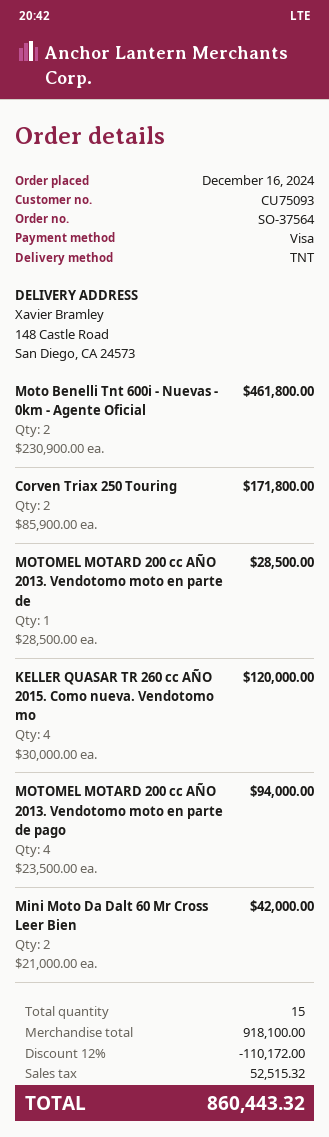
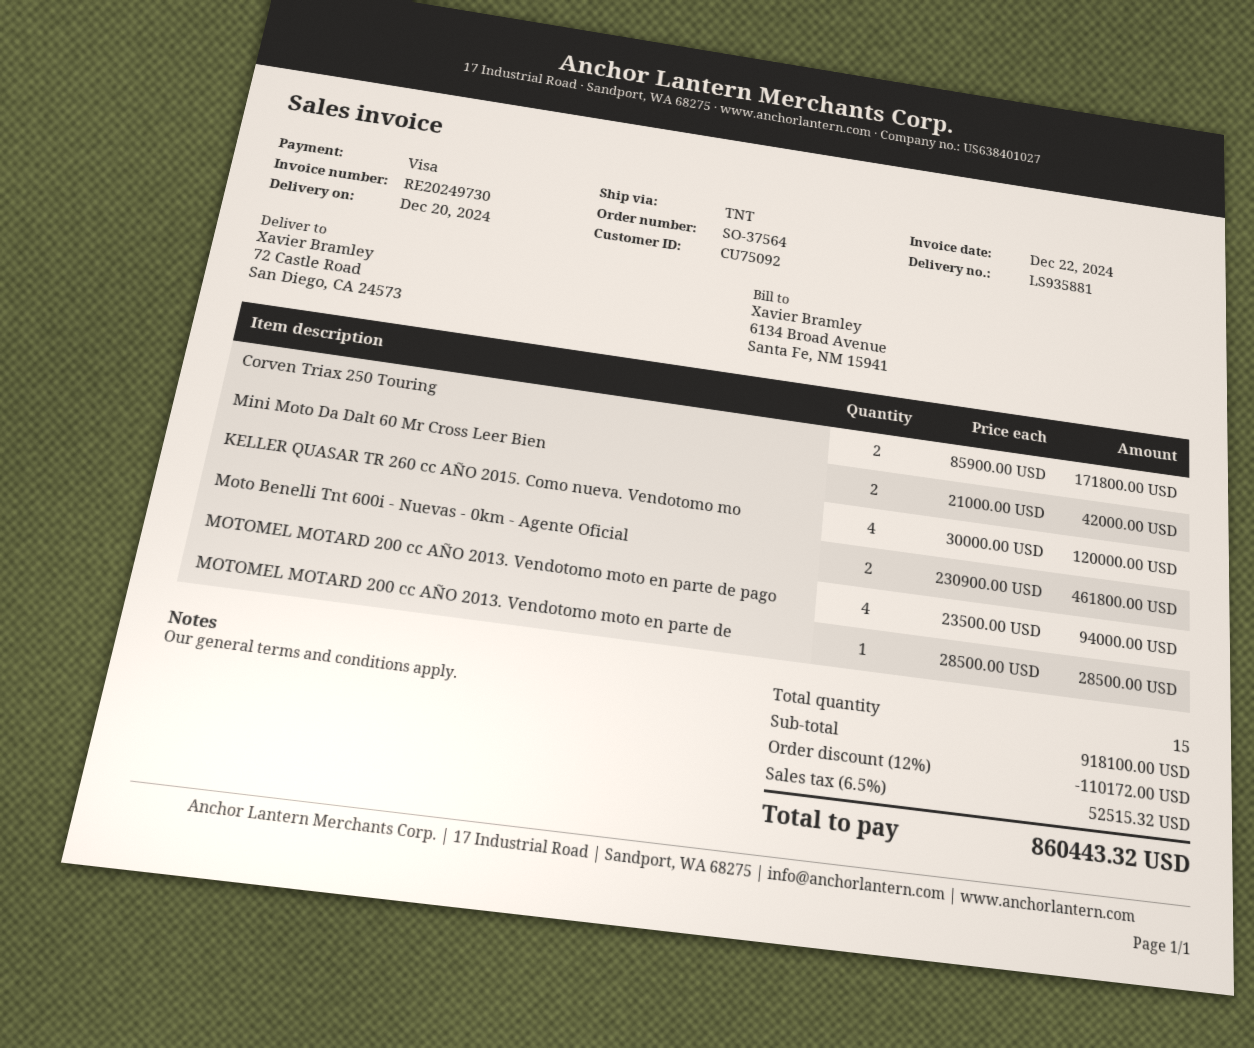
customer number: CU75093 -> CU75092
ship to: 148 Castle Road, San Diego, CA 24573 -> 72 Castle Road, San Diego, CA 24573

